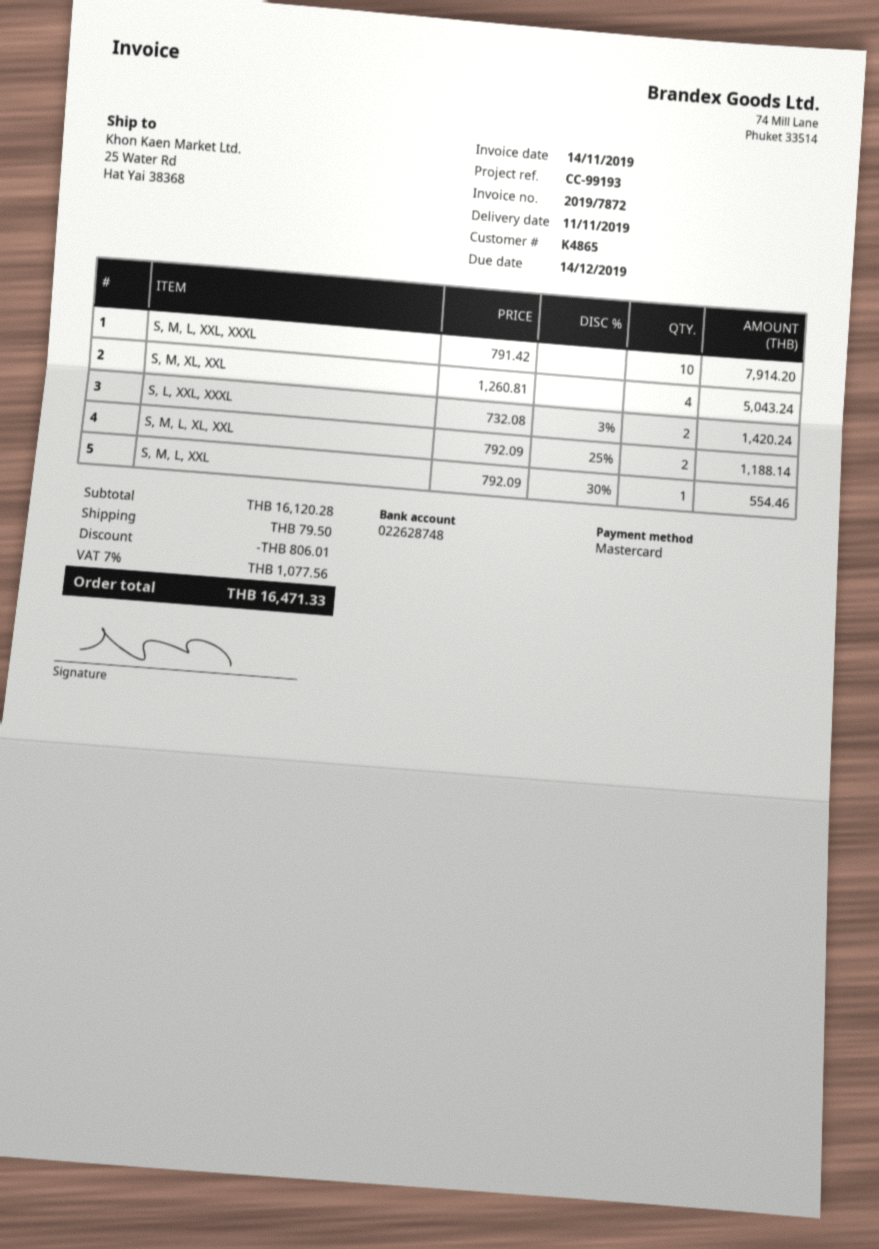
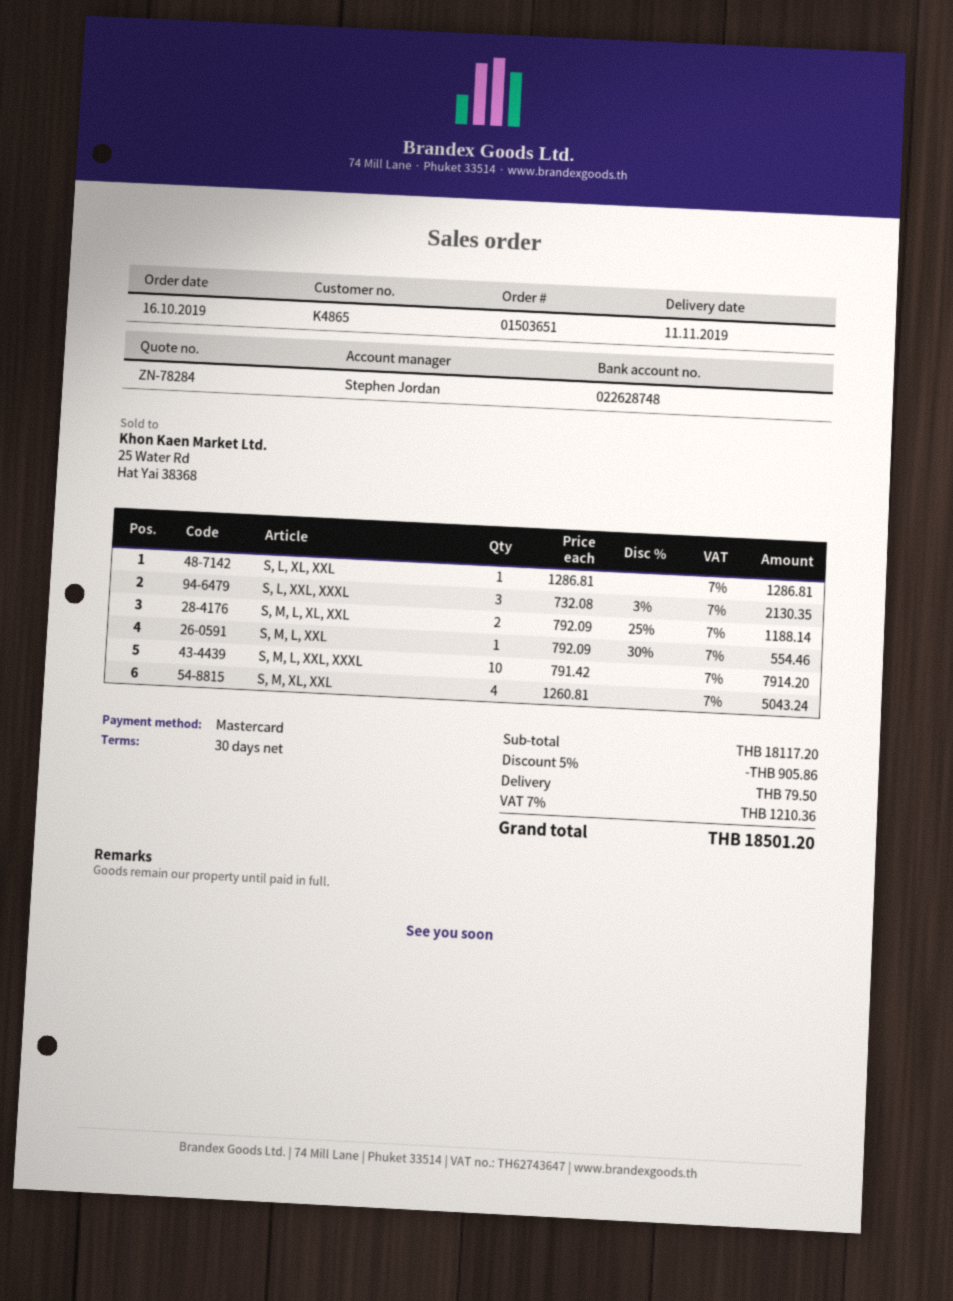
S, L, XXL, XXXL: 2 x 732.08 - 3% = 1420.24 -> 3 x 732.08 - 3% = 2130.35
S, L, XL, XXL: none -> 1 x 1286.81 = 1286.81
subtotal: 16120.28 -> 18117.20
discount: 806.01 -> 905.86
tax: 7% = 1077.56 -> 7% = 1210.36
total: 16471.33 -> 18501.20

